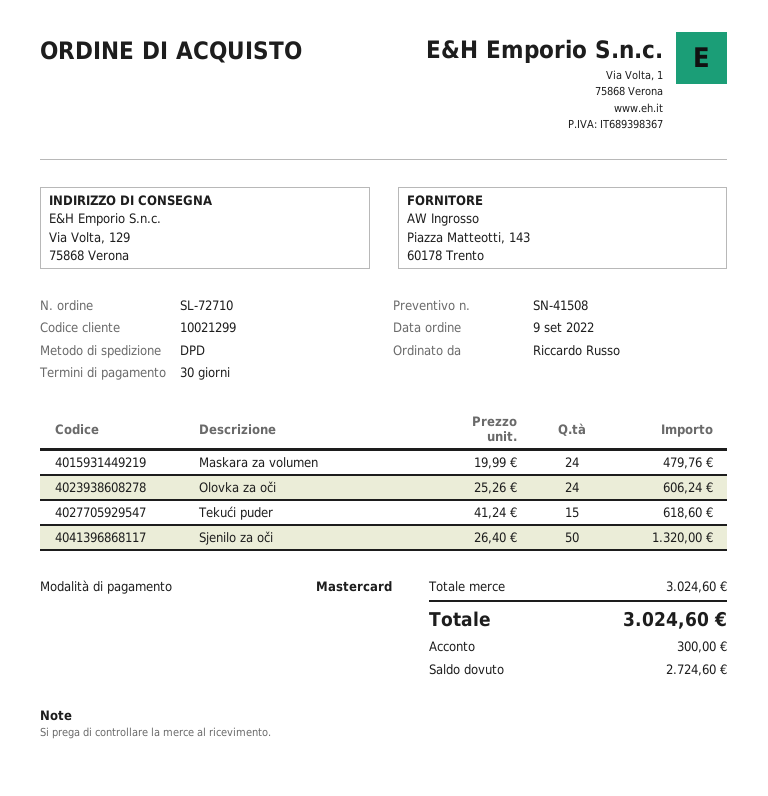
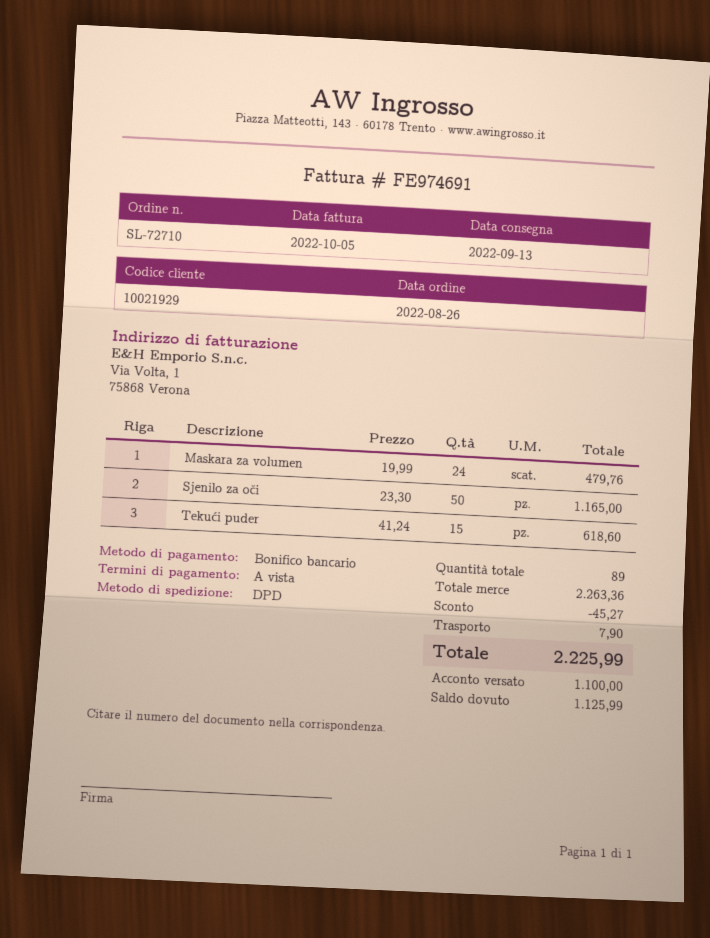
order date: 2022-09-09 -> 2022-08-26
payment terms: 30 days -> on receipt
customer number: 10021299 -> 10021929
payment method: Mastercard -> bank transfer
Olovka za oči: 24 x 25.26 = 606.24 -> none
Sjenilo za oči: 50 x 26.40 = 1320.00 -> 50 x 23.30 = 1165.00
subtotal: 3024.60 -> 2263.36
discount: none -> 45.27
shipping: none -> 7.90
total: 3024.60 -> 2225.99
deposit: 300.00 -> 1100.00
balance: 2724.60 -> 1125.99

